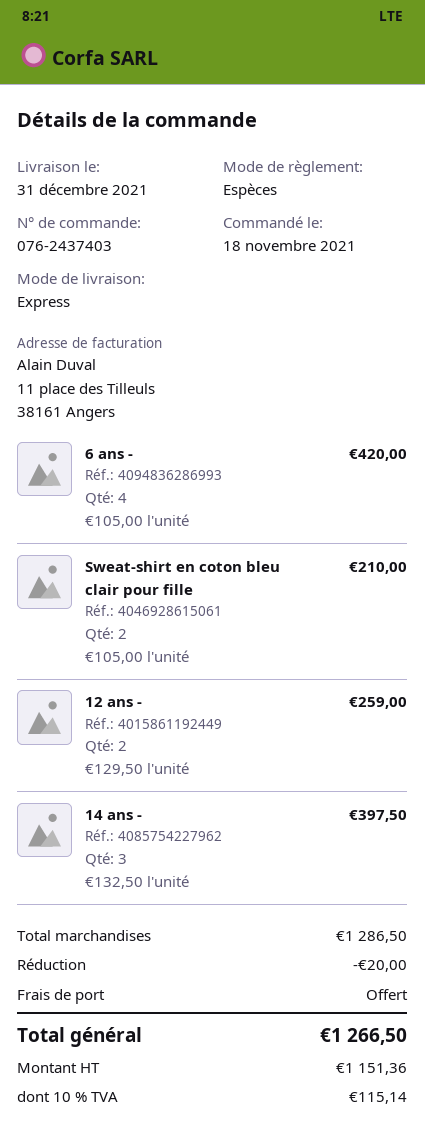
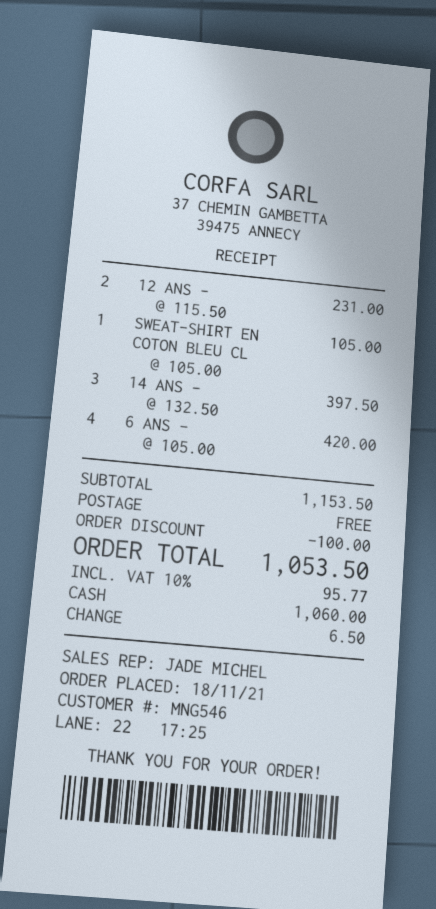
Sweat-shirt en coton bleu clair pour fille: 2 x 105.00 = 210.00 -> 1 x 105.00 = 105.00
12 ans -: 2 x 129.50 = 259.00 -> 2 x 115.50 = 231.00
subtotal: 1286.50 -> 1153.50
discount: 20.00 -> 100.00
tax: 10% = 115.14 -> 10% = 95.77
total: 1266.50 -> 1053.50

